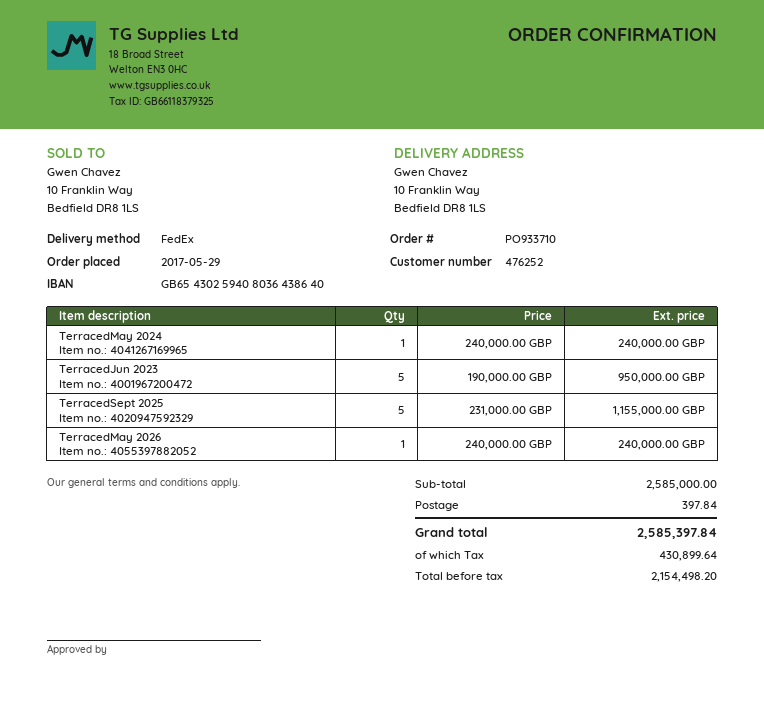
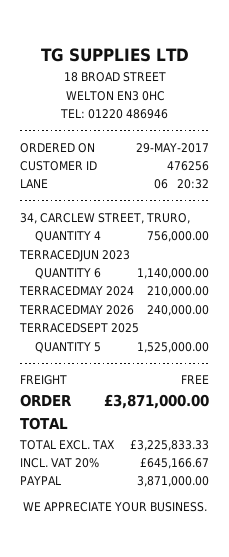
customer number: 476252 -> 476256
TerracedMay 2024: 1 for 240000.00 -> 1 for 210000.00
TerracedJun 2023: 5 for 950000.00 -> 6 for 1140000.00
TerracedSept 2025: 5 for 1155000.00 -> 5 for 1525000.00
34, CARCLEW STREET, TRURO,: none -> 4 for 756000.00
shipping: 397.84 -> 0.00
net: 2154498.20 -> 3225833.33
tax: 430899.64 -> 645166.67
total: 2585397.84 -> 3871000.00

